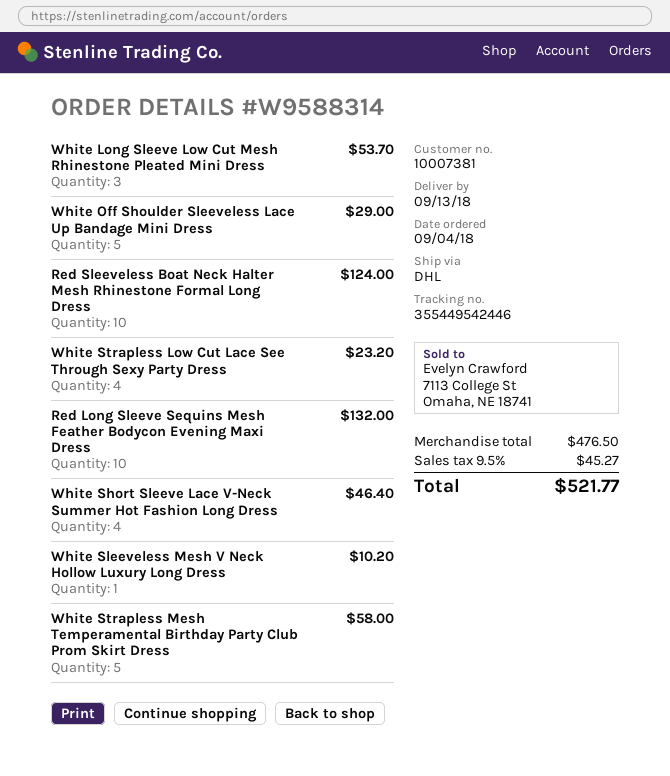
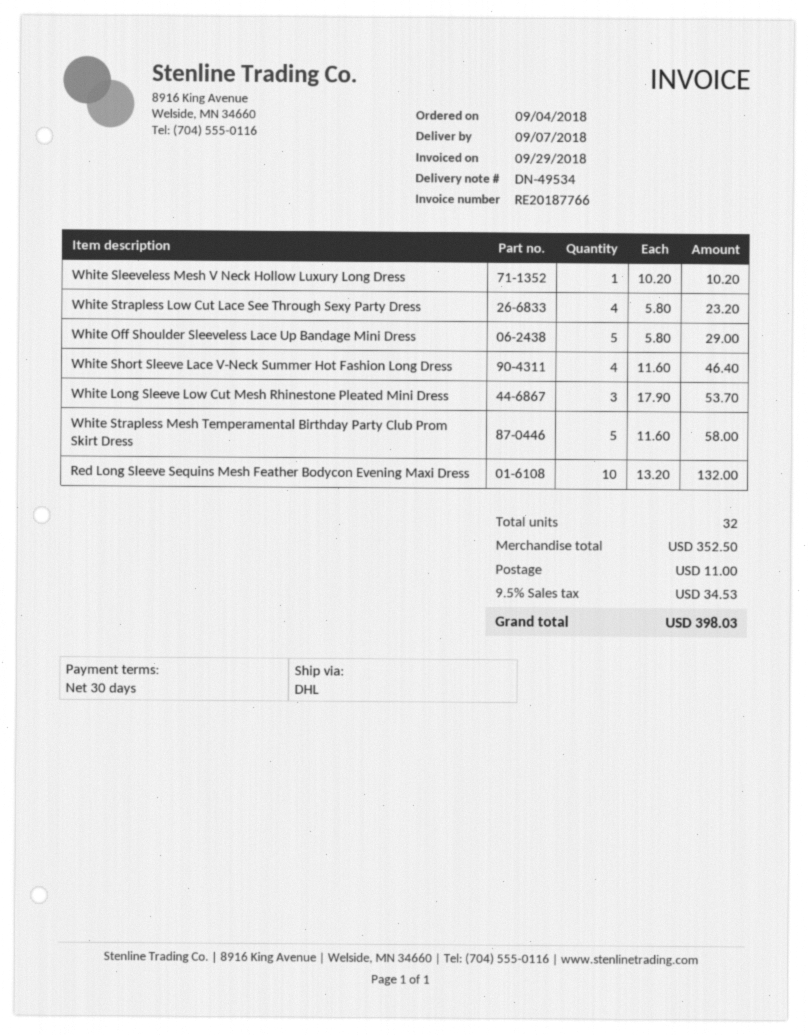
delivery date: 2018-09-13 -> 2018-09-07
Red Sleeveless Boat Neck Halter Mesh Rhinestone Formal Long Dress: 10 for 124.00 -> none
subtotal: 476.50 -> 352.50
shipping: none -> 11.00
tax: 9.5% = 45.27 -> 9.5% = 34.53
total: 521.77 -> 398.03

